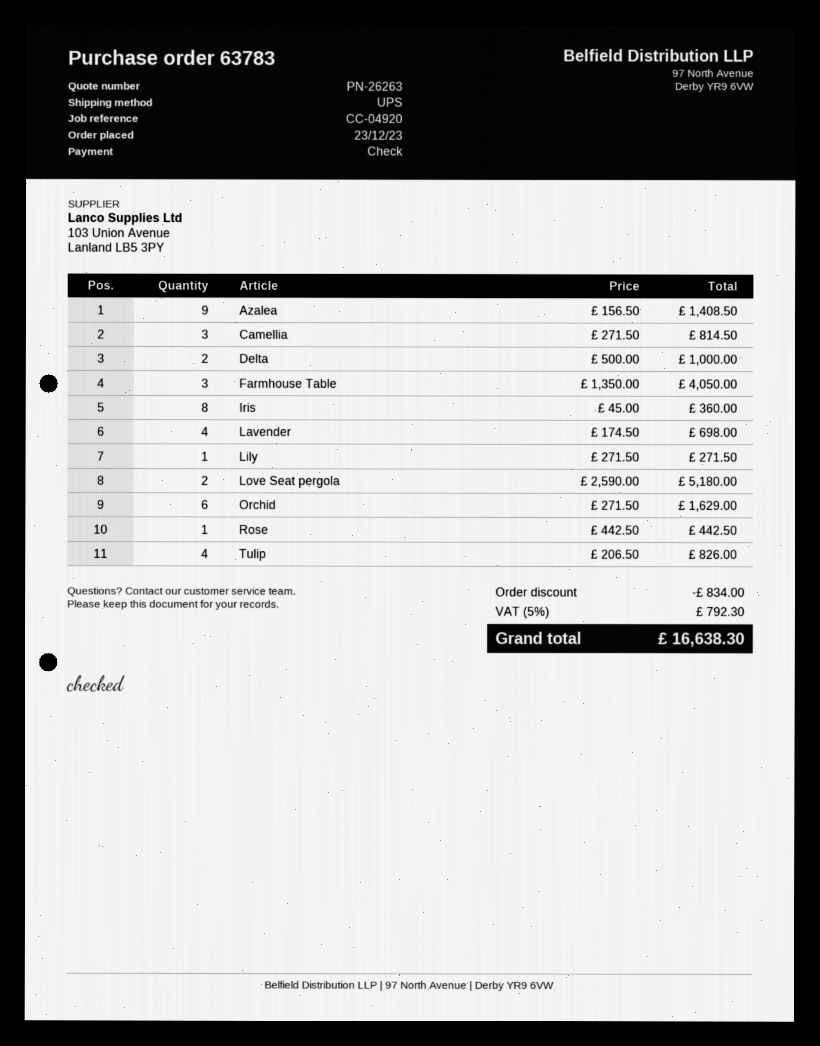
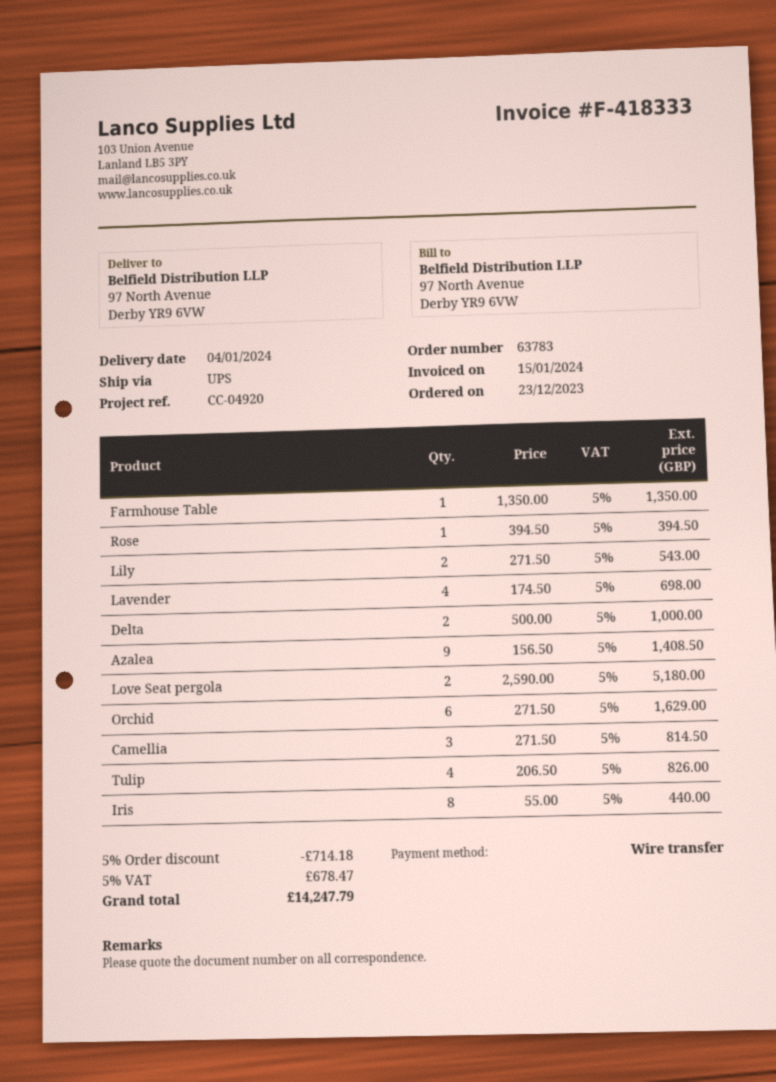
payment method: cheque -> bank transfer
Farmhouse Table: 3 x 1350.00 = 4050.00 -> 1 x 1350.00 = 1350.00
Iris: 8 x 45.00 = 360.00 -> 8 x 55.00 = 440.00
Lily: 1 x 271.50 = 271.50 -> 2 x 271.50 = 543.00
Rose: 1 x 442.50 = 442.50 -> 1 x 394.50 = 394.50
discount: 834.00 -> 714.18
tax: 5% = 792.30 -> 5% = 678.47
total: 16638.30 -> 14247.79

